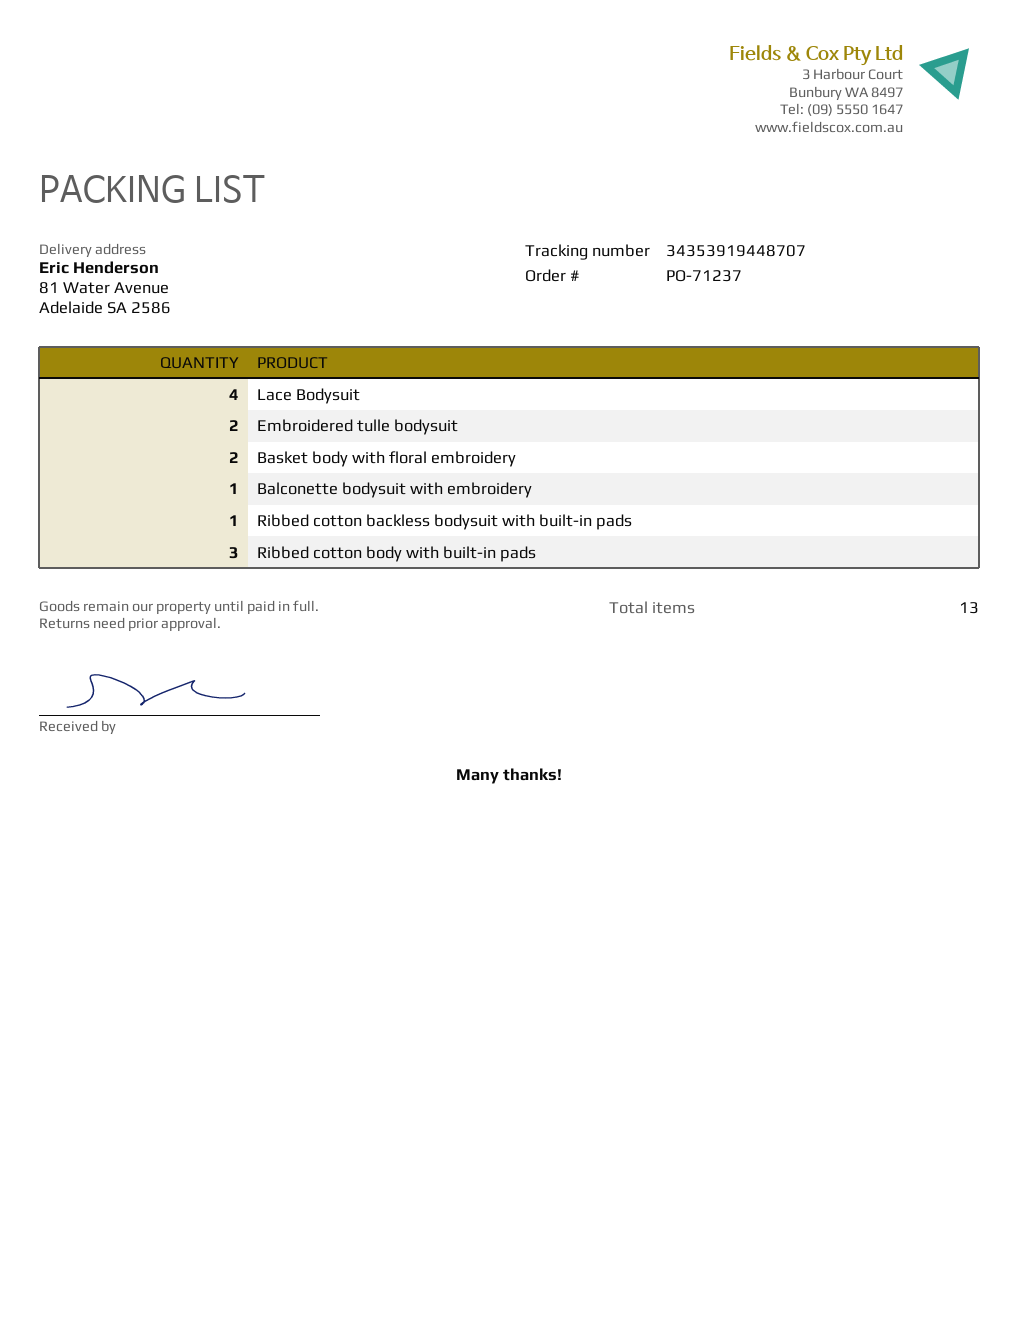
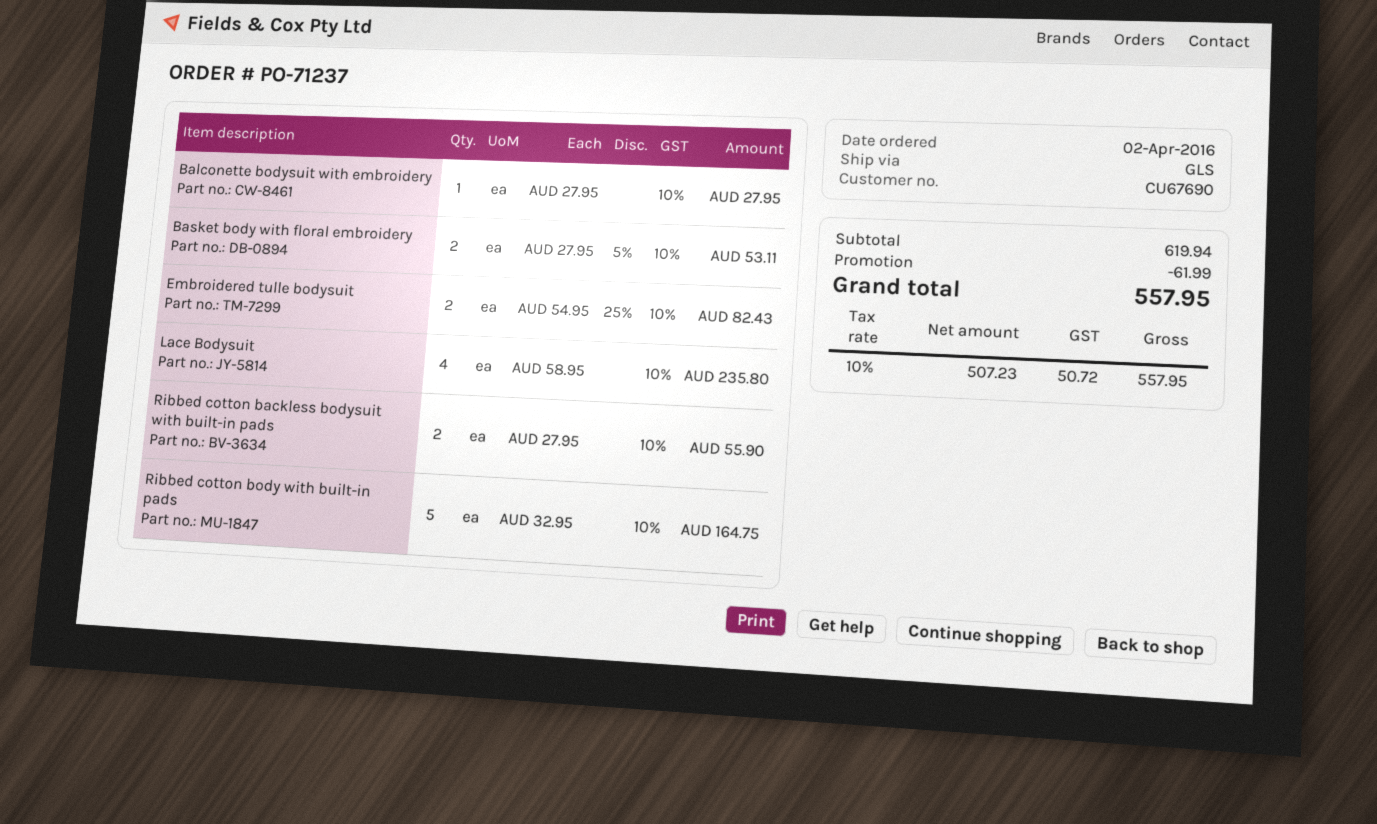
Ribbed cotton backless bodysuit with built-in pads: 1 -> 2
Ribbed cotton body with built-in pads: 3 -> 5

